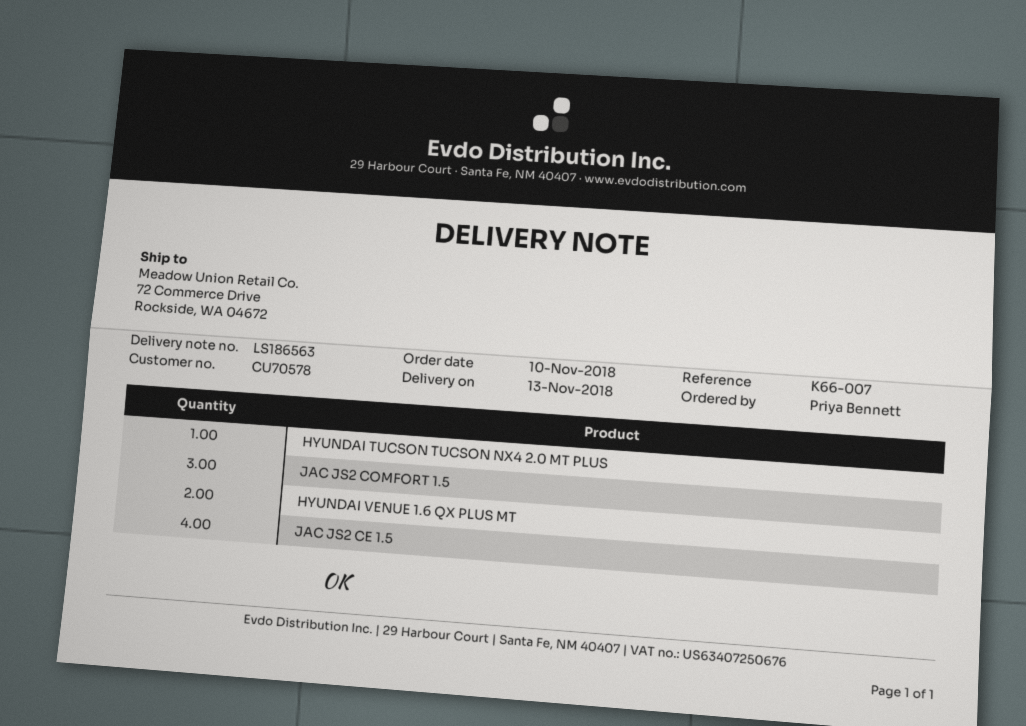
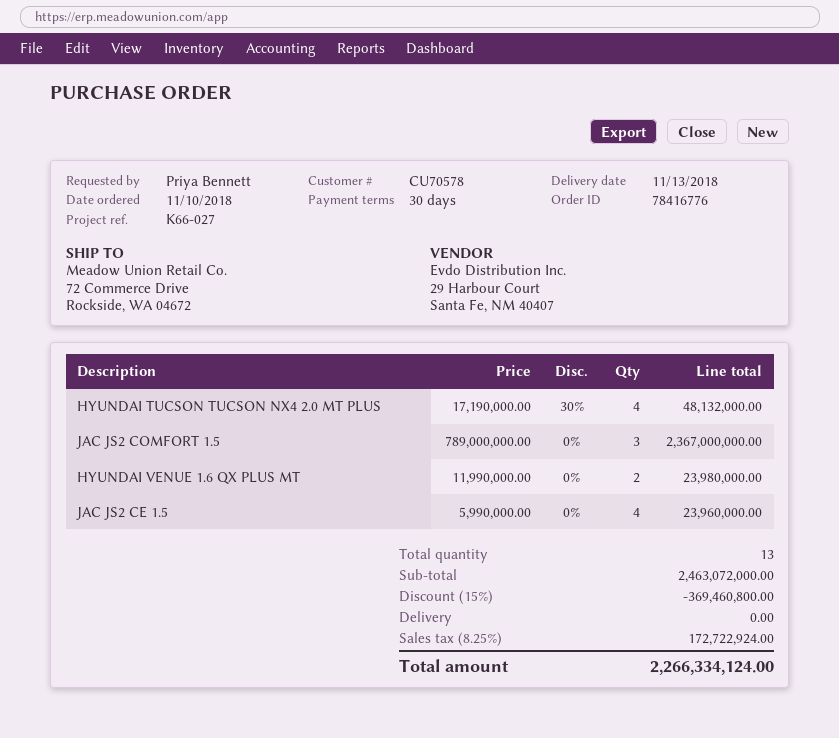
reference: K66-007 -> K66-027
HYUNDAI TUCSON TUCSON NX4 2.0 MT PLUS: 1 -> 4

